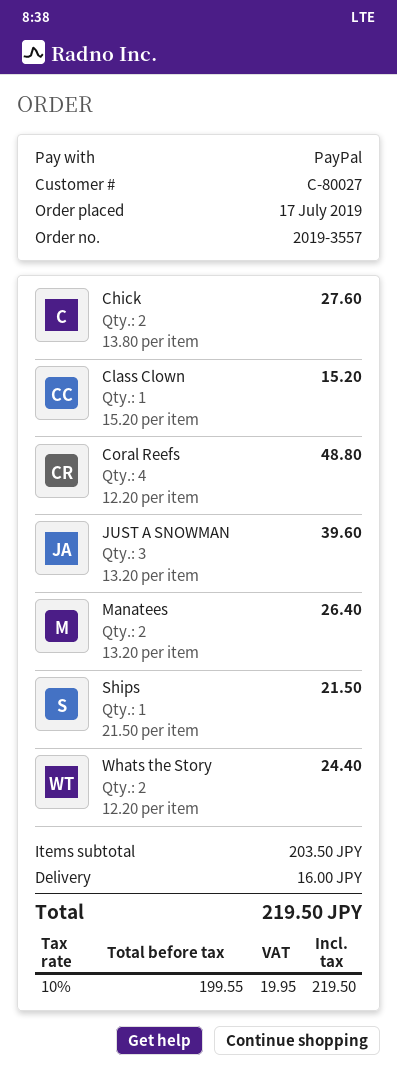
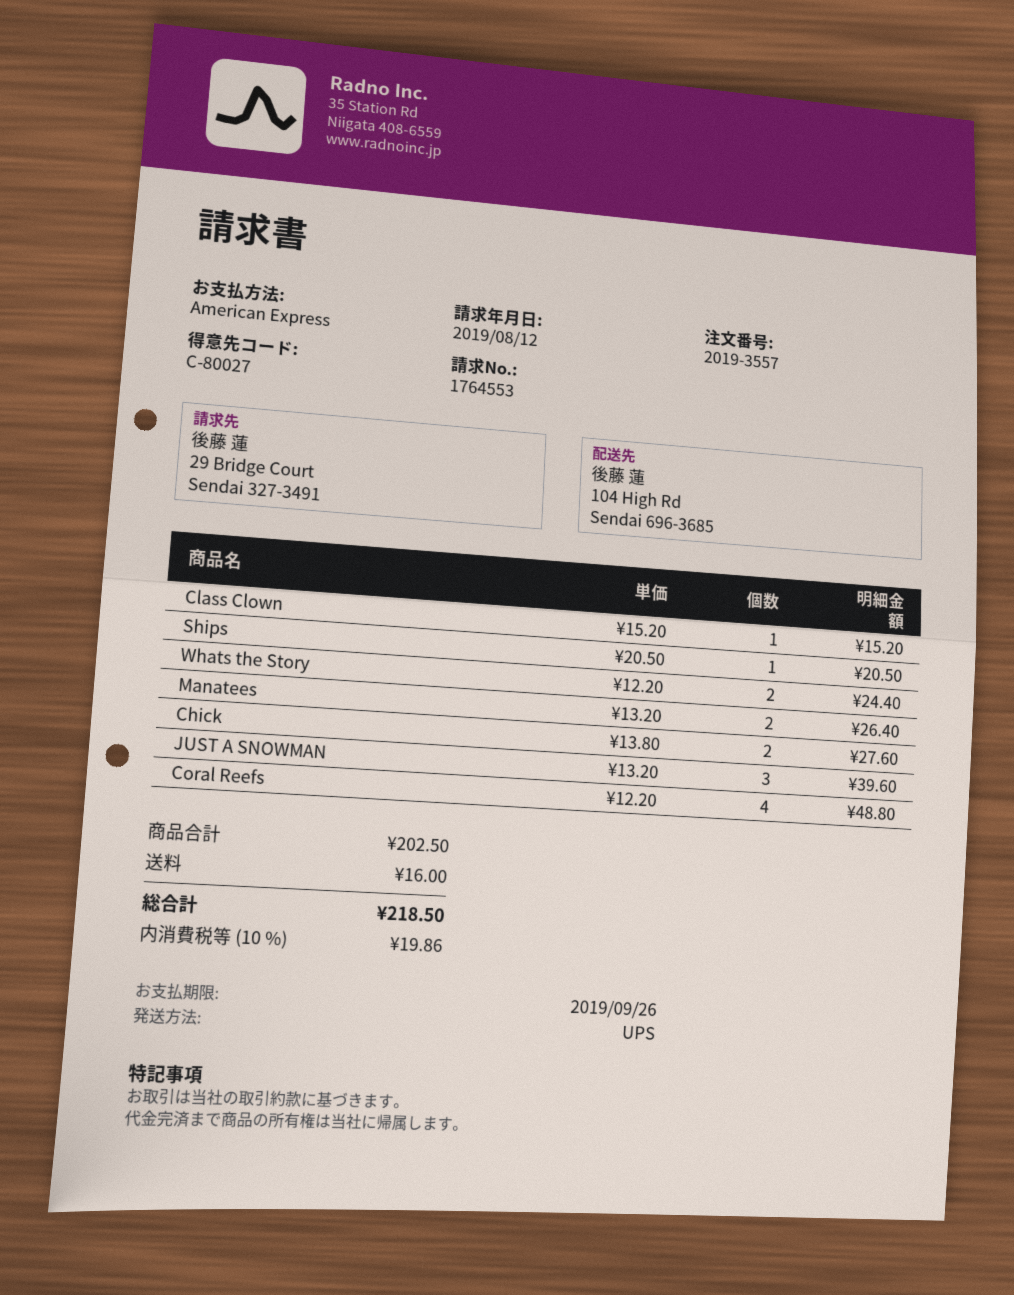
payment method: PayPal -> American Express
Ships: 1 x 21.50 = 21.50 -> 1 x 20.50 = 20.50
subtotal: 203.50 -> 202.50
tax: 10% = 19.95 -> 10% = 19.86
total: 219.50 -> 218.50

